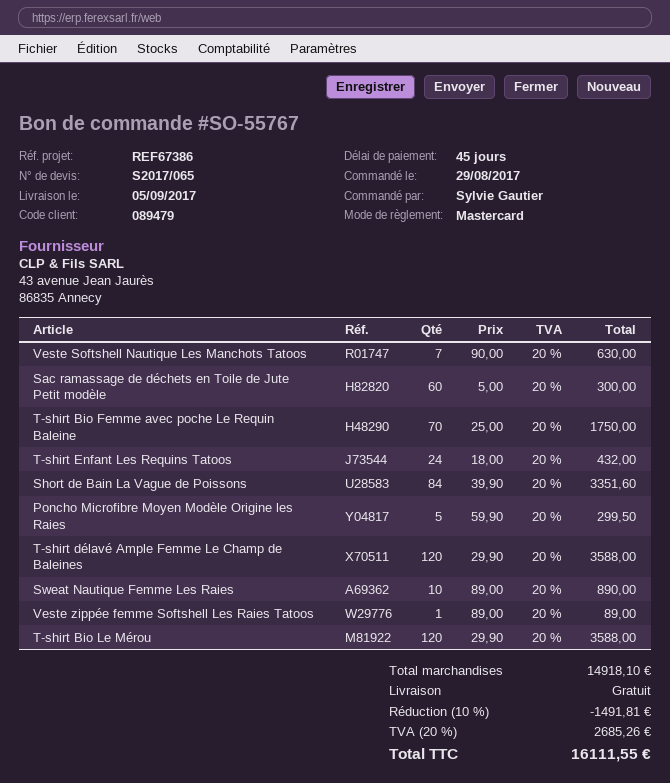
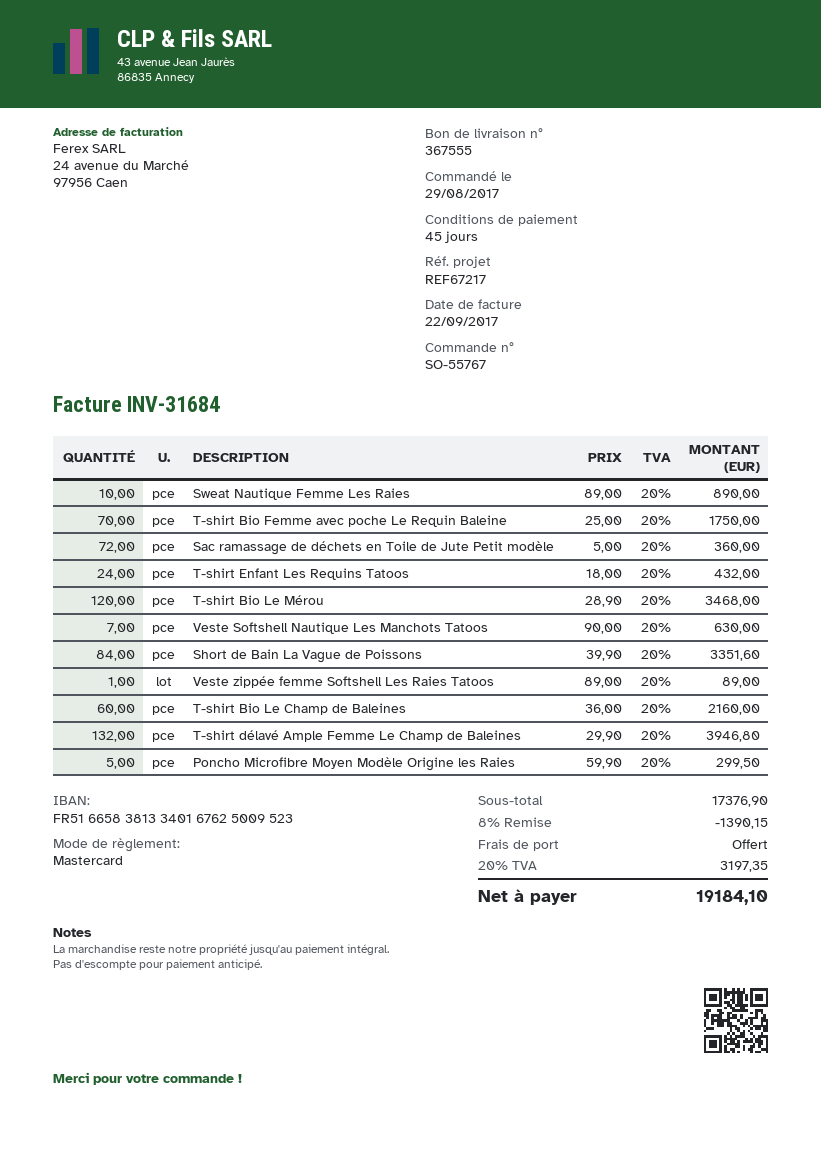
reference: REF67386 -> REF67217
Sac ramassage de déchets en Toile de Jute Petit modèle: 60 x 5.00 = 300.00 -> 72 x 5.00 = 360.00
T-shirt délavé Ample Femme Le Champ de Baleines: 120 x 29.90 = 3588.00 -> 132 x 29.90 = 3946.80
T-shirt Bio Le Mérou: 120 x 29.90 = 3588.00 -> 120 x 28.90 = 3468.00
T-shirt Bio Le Champ de Baleines: none -> 60 x 36.00 = 2160.00
subtotal: 14918.10 -> 17376.90
discount: 10% = 1491.81 -> 8% = 1390.15
tax: 20% = 2685.26 -> 20% = 3197.35
total: 16111.55 -> 19184.10

